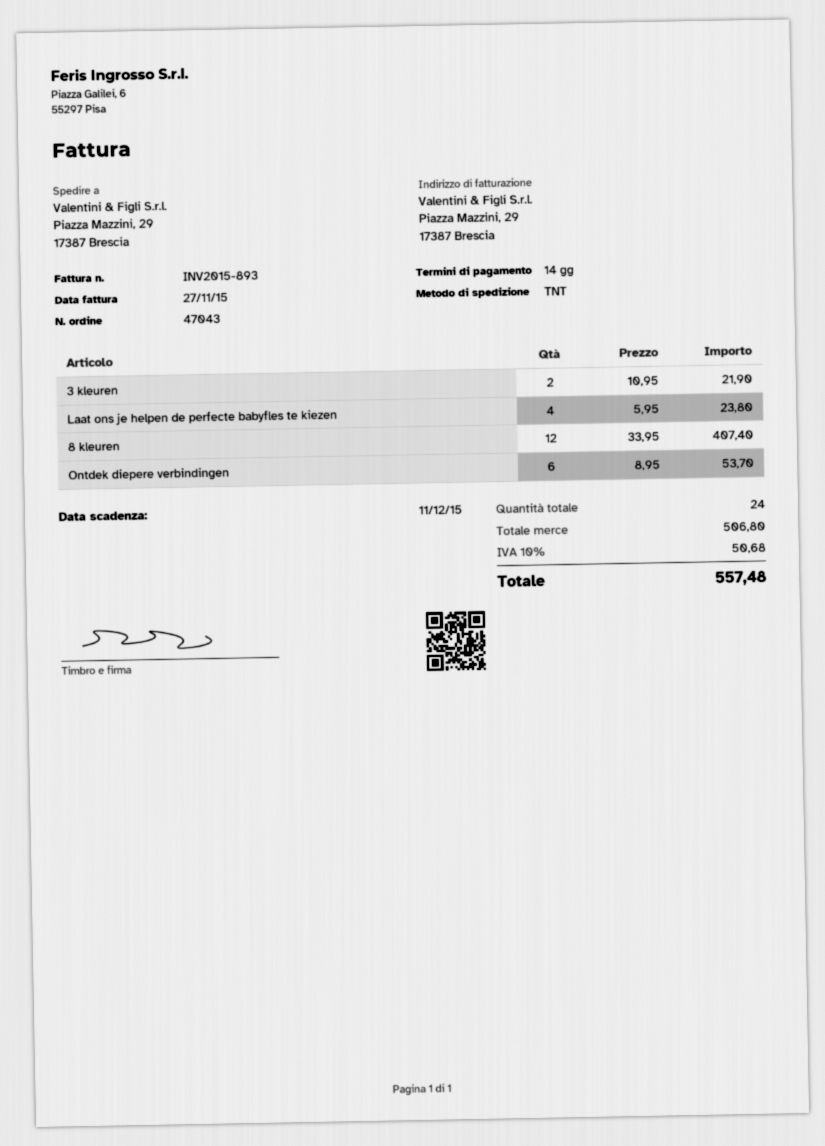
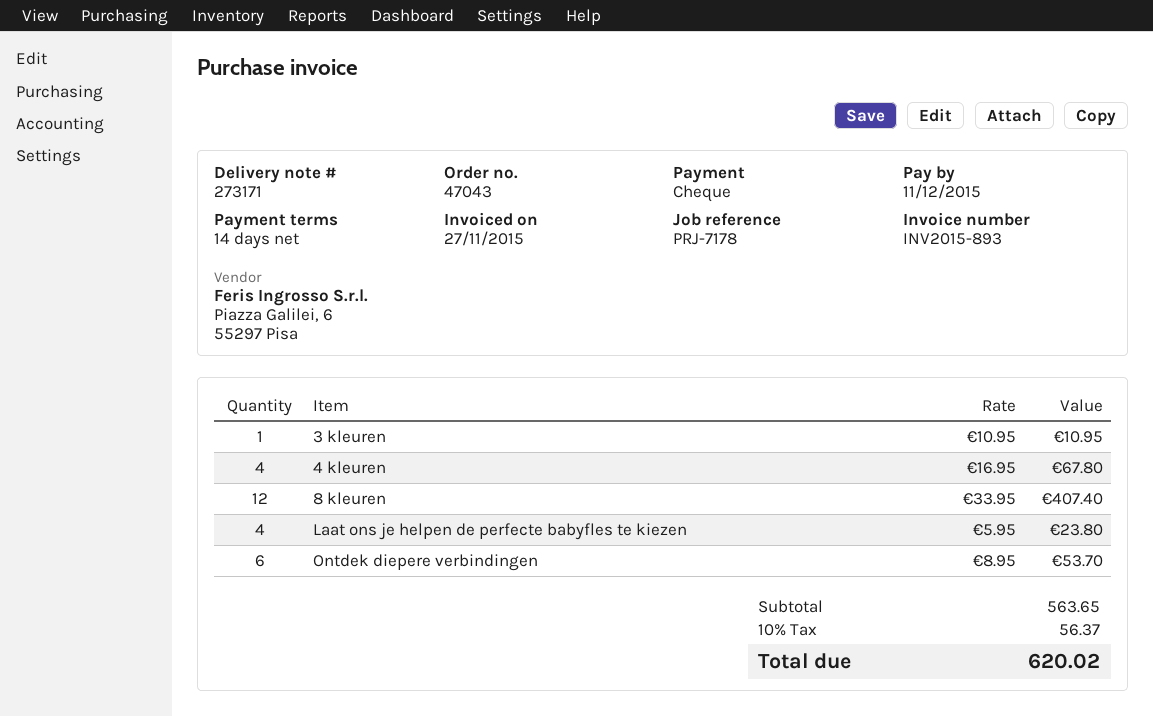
3 kleuren: 2 x 10.95 = 21.90 -> 1 x 10.95 = 10.95
4 kleuren: none -> 4 x 16.95 = 67.80
subtotal: 506.80 -> 563.65
tax: 10% = 50.68 -> 10% = 56.37
total: 557.48 -> 620.02

